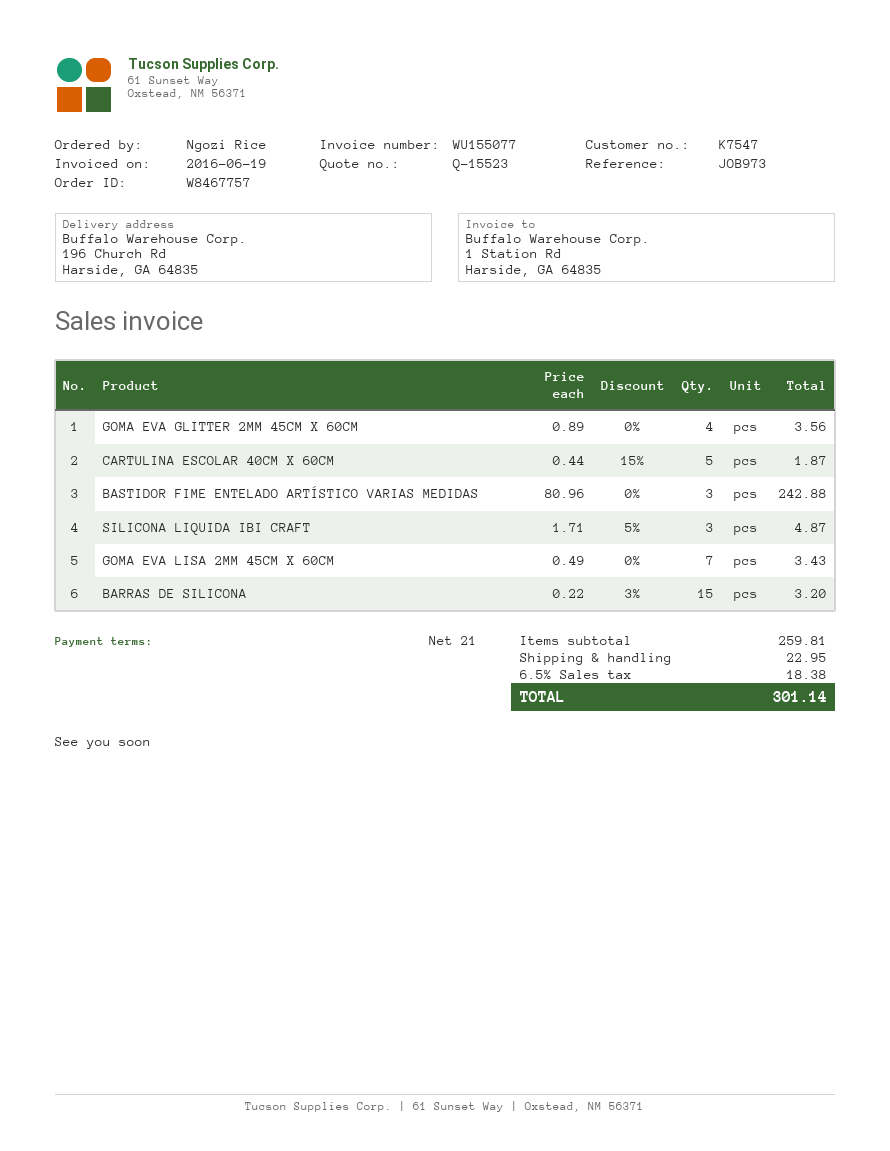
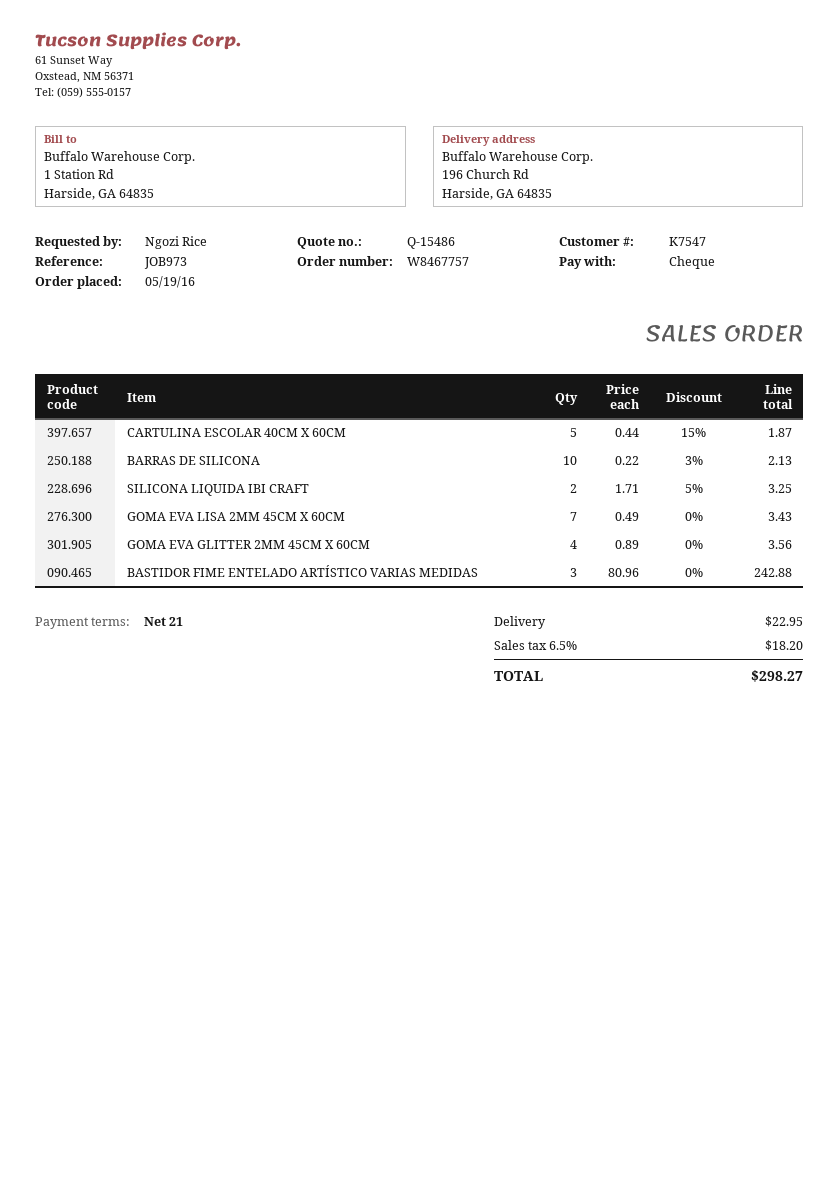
quote number: Q-15523 -> Q-15486
SILICONA LIQUIDA IBI CRAFT: 3 x 1.71 - 5% = 4.87 -> 2 x 1.71 - 5% = 3.25
BARRAS DE SILICONA: 15 x 0.22 - 3% = 3.20 -> 10 x 0.22 - 3% = 2.13
tax: 6.5% = 18.38 -> 6.5% = 18.20
total: 301.14 -> 298.27

